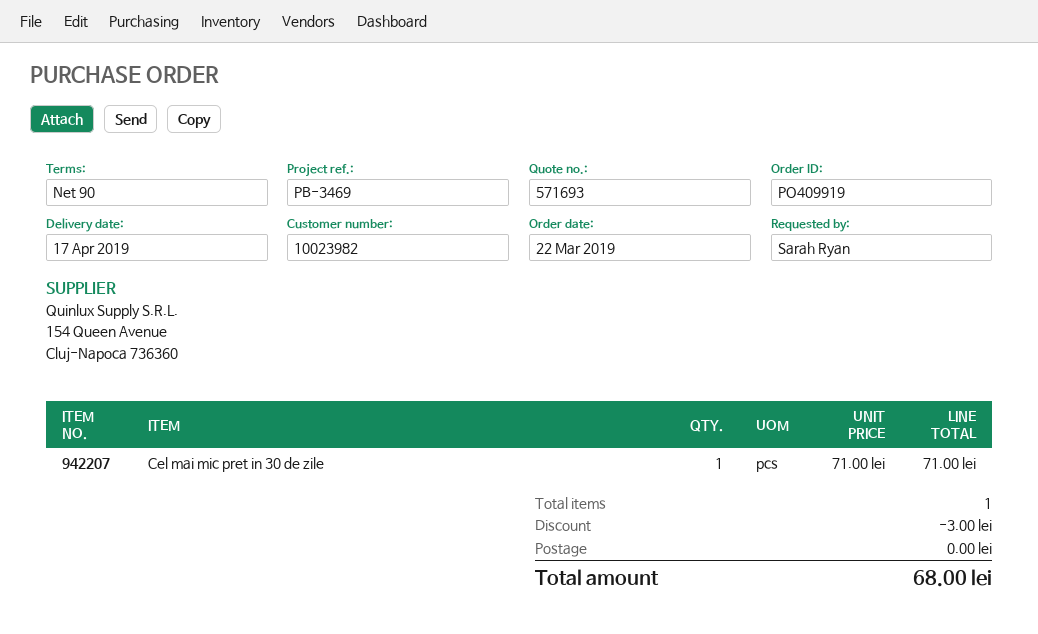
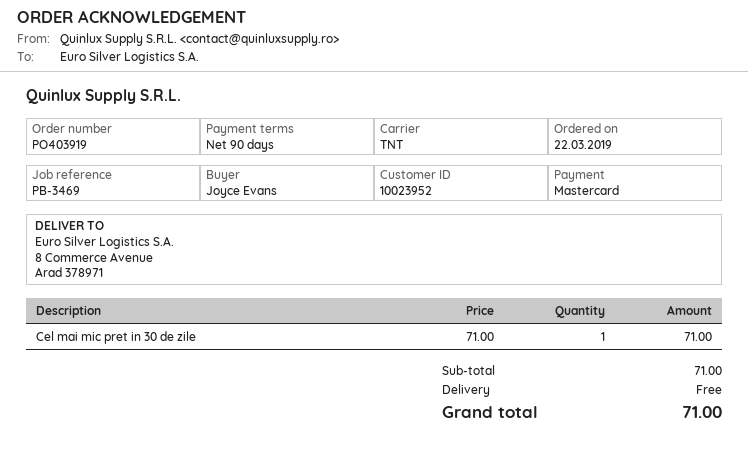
order number: PO409919 -> PO403919
customer number: 10023982 -> 10023952
ordered by: Sarah Ryan -> Joyce Evans
discount: 3.00 -> none
total: 68.00 -> 71.00

